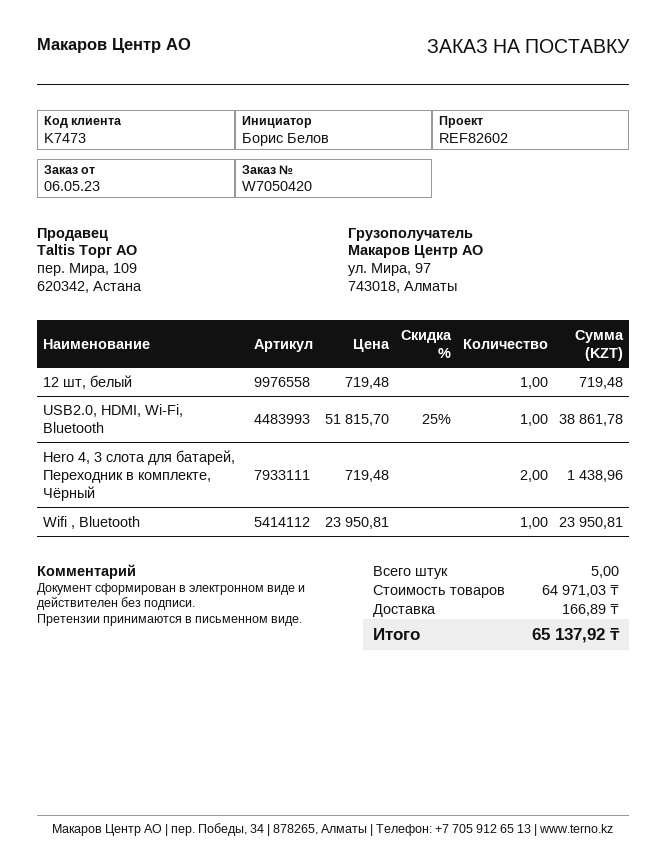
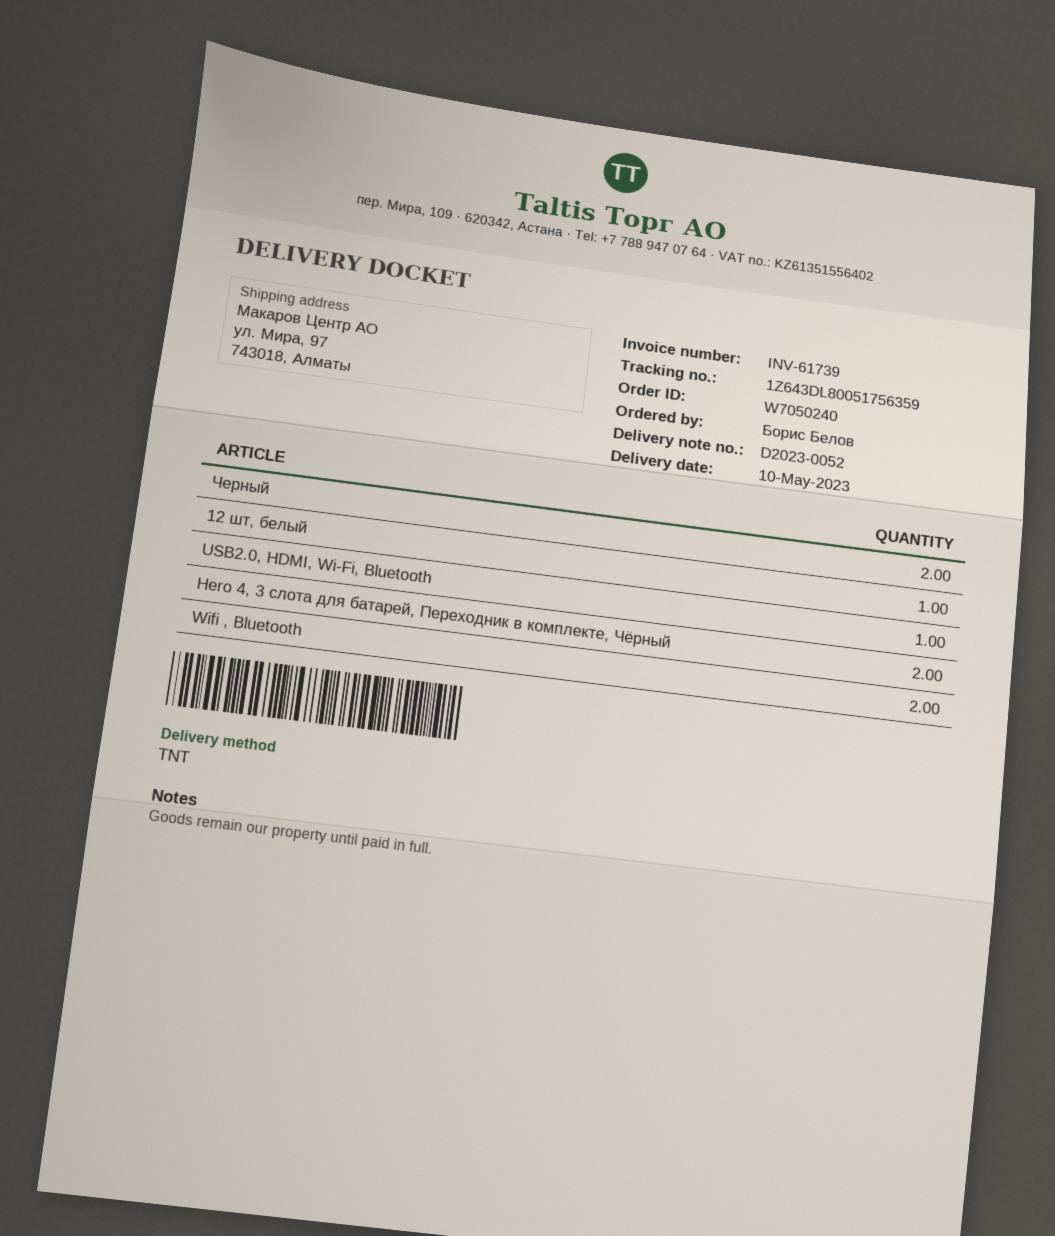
order number: W7050420 -> W7050240
Wifi , Bluetooth: 1 -> 2
Черный: none -> 2

